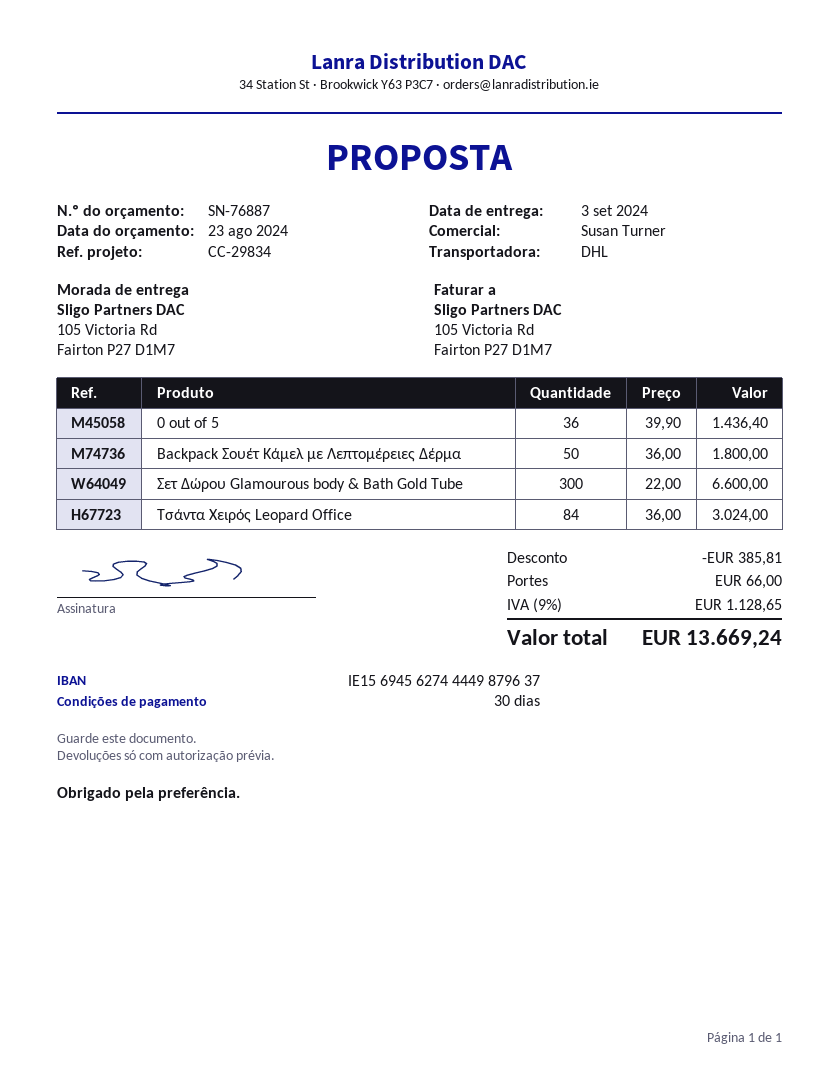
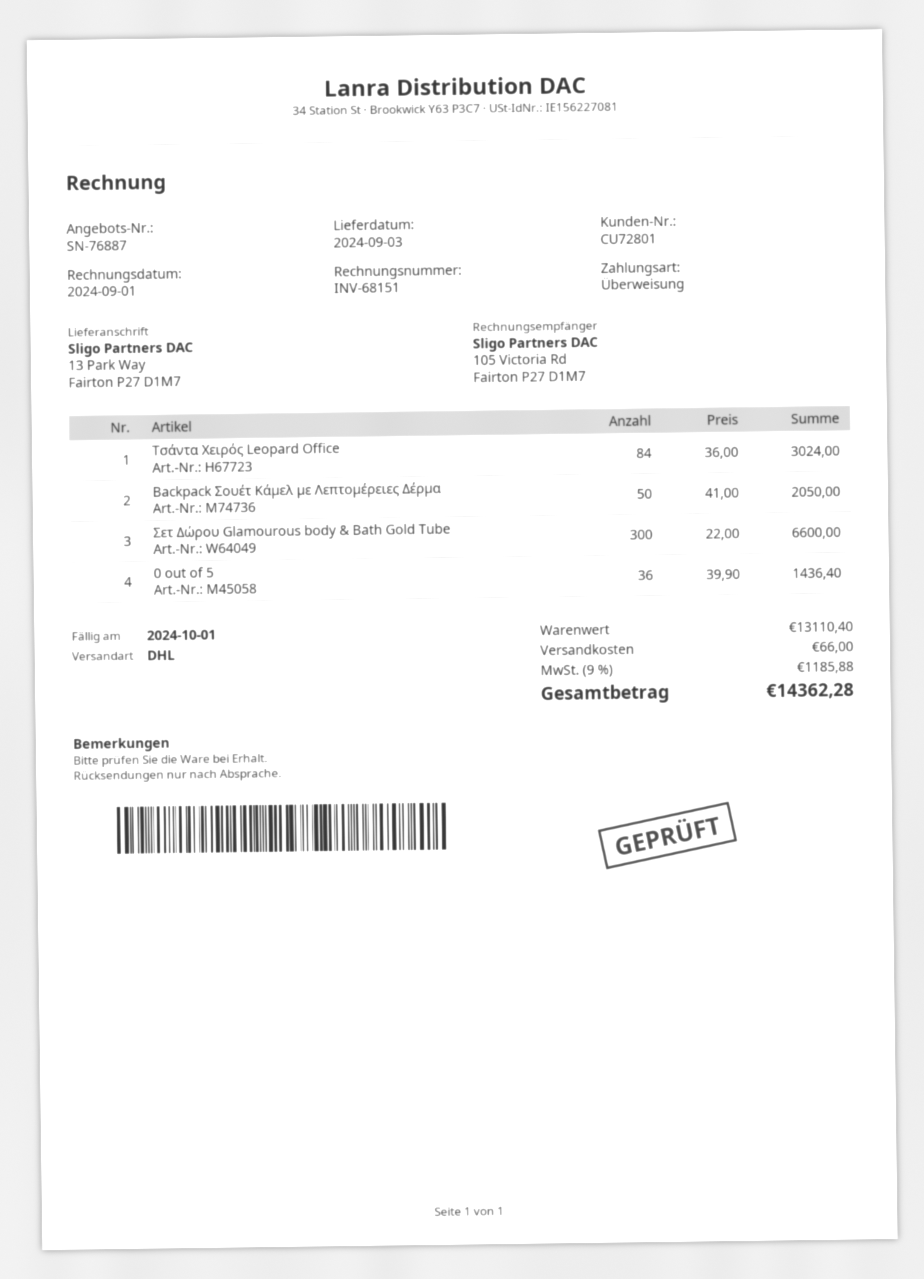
ship to: 105 Victoria Rd, Fairton P27 D1M7 -> 13 Park Way, Fairton P27 D1M7
Backpack Σουέτ Κάμελ με Λεπτομέρειες Δέρμα: 50 x 36.00 = 1800.00 -> 50 x 41.00 = 2050.00
discount: 385.81 -> none
tax: 9% = 1128.65 -> 9% = 1185.88
total: 13669.24 -> 14362.28

